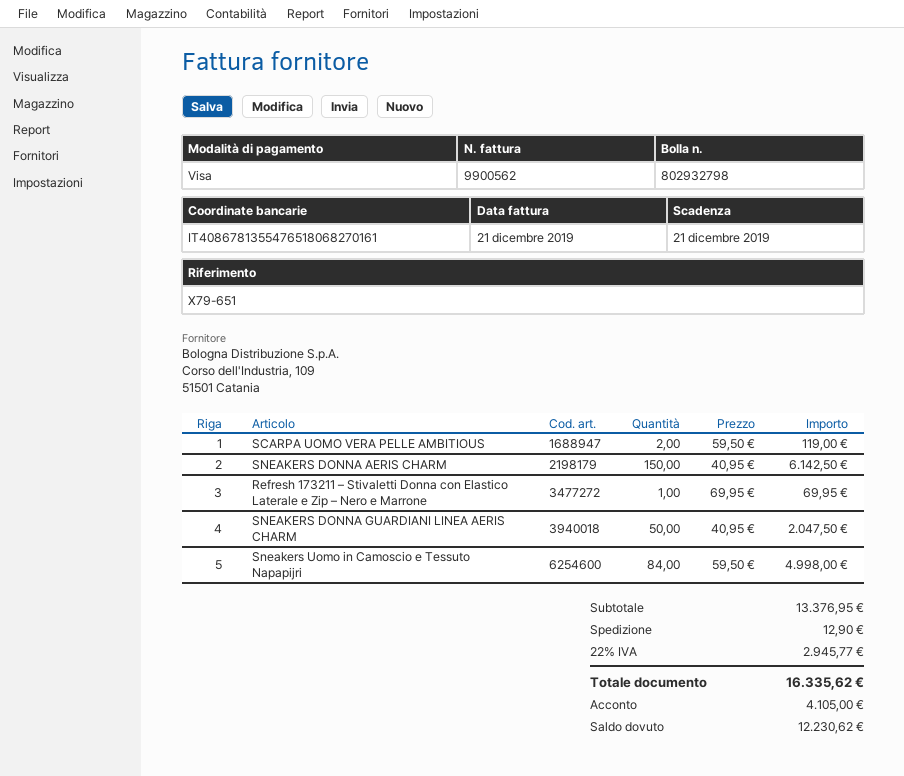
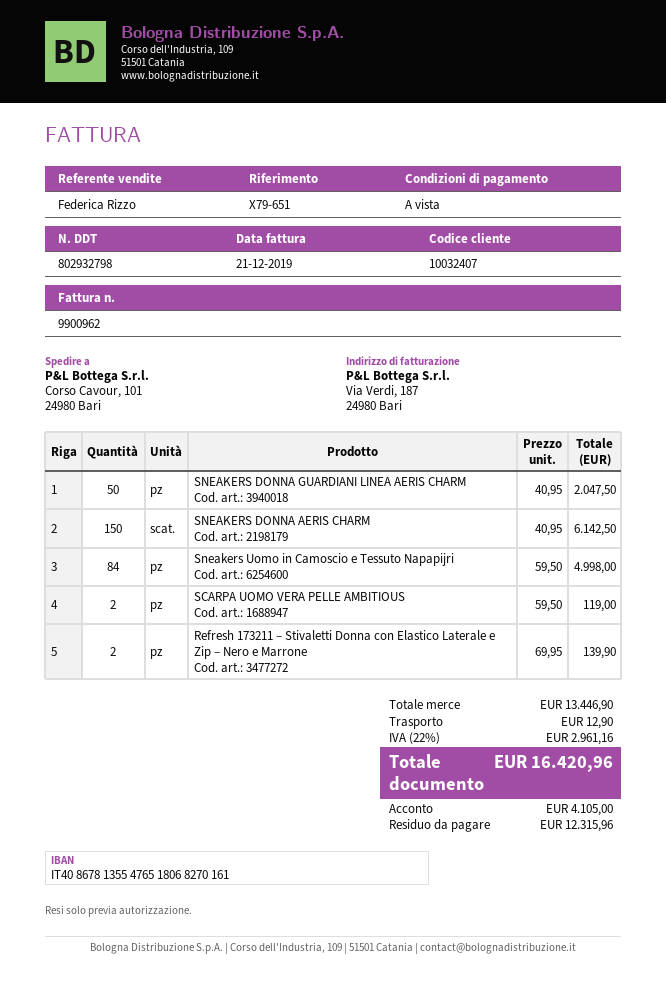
invoice number: 9900562 -> 9900962
Refresh 173211 – Stivaletti Donna con Elastico Laterale e Zip – Nero e Marrone: 1 x 69.95 = 69.95 -> 2 x 69.95 = 139.90
subtotal: 13376.95 -> 13446.90
tax: 22% = 2945.77 -> 22% = 2961.16
total: 16335.62 -> 16420.96
balance: 12230.62 -> 12315.96

